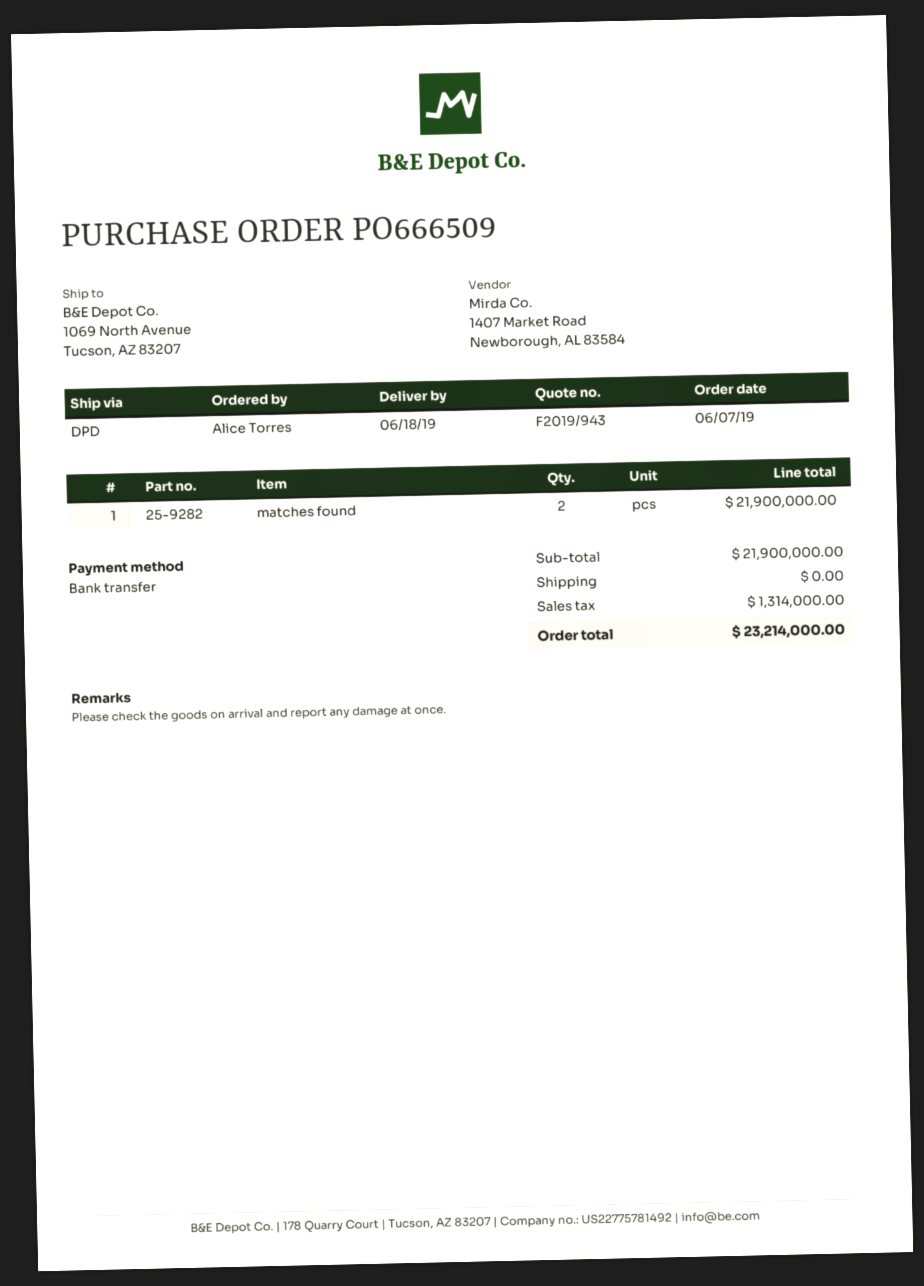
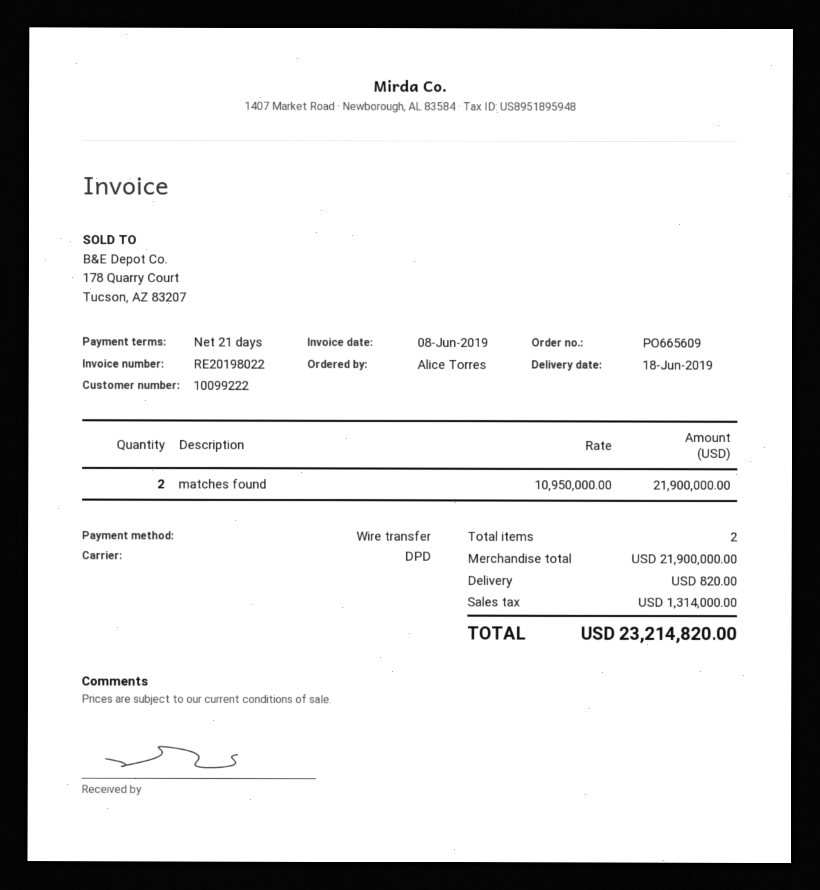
order number: PO666509 -> PO665609
shipping: 0.00 -> 820.00
total: 23214000.00 -> 23214820.00

